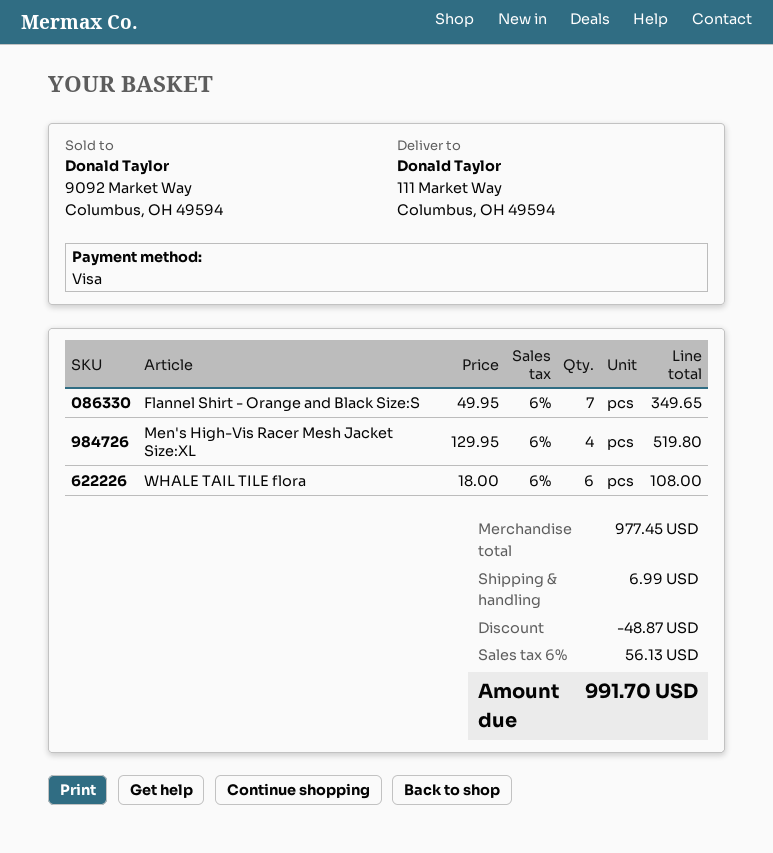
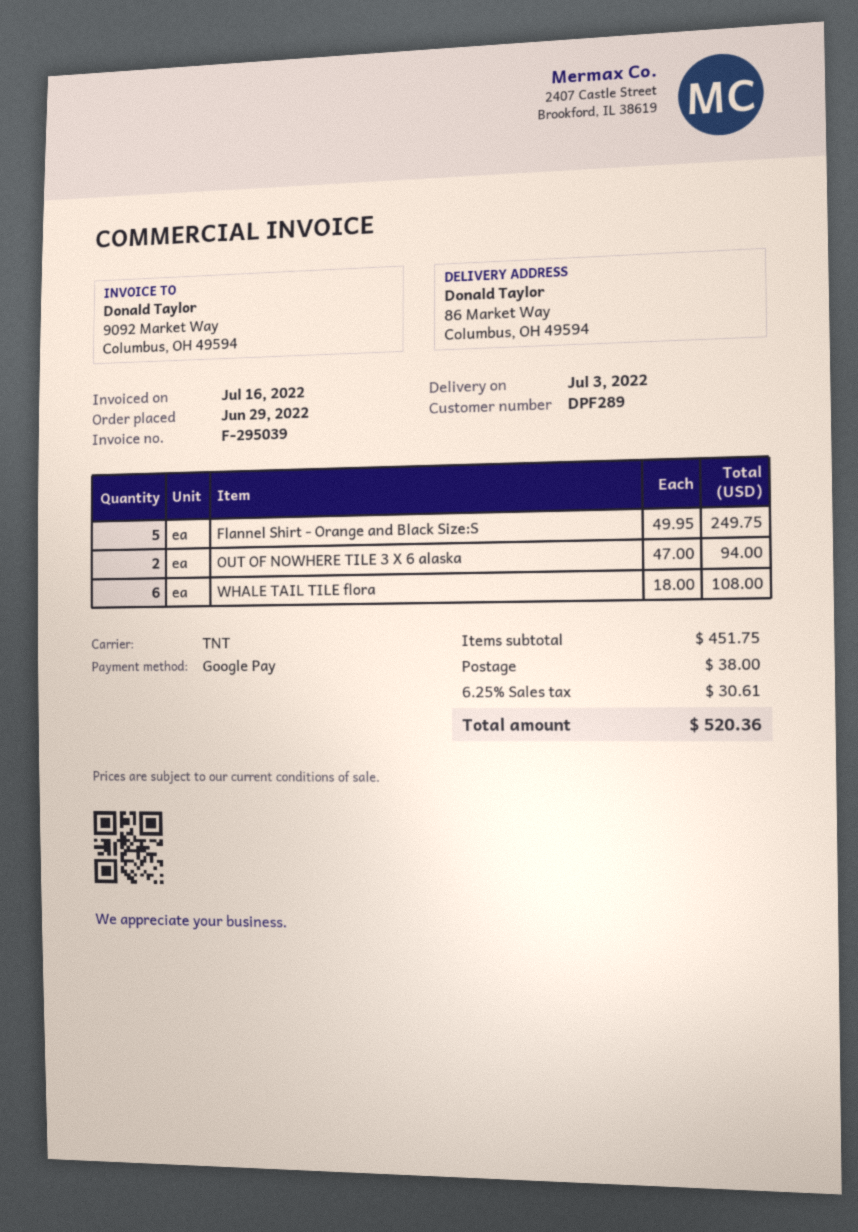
payment method: Visa -> Google Pay
ship to: 111 Market Way, Columbus, OH 49594 -> 86 Market Way, Columbus, OH 49594
Flannel Shirt - Orange and Black Size:S: 7 x 49.95 = 349.65 -> 5 x 49.95 = 249.75
Men's High-Vis Racer Mesh Jacket Size:XL: 4 x 129.95 = 519.80 -> none
OUT OF NOWHERE TILE 3 X 6 alaska: none -> 2 x 47.00 = 94.00
subtotal: 977.45 -> 451.75
discount: 48.87 -> none
shipping: 6.99 -> 38.00
tax: 6% = 56.13 -> 6.25% = 30.61
total: 991.70 -> 520.36

